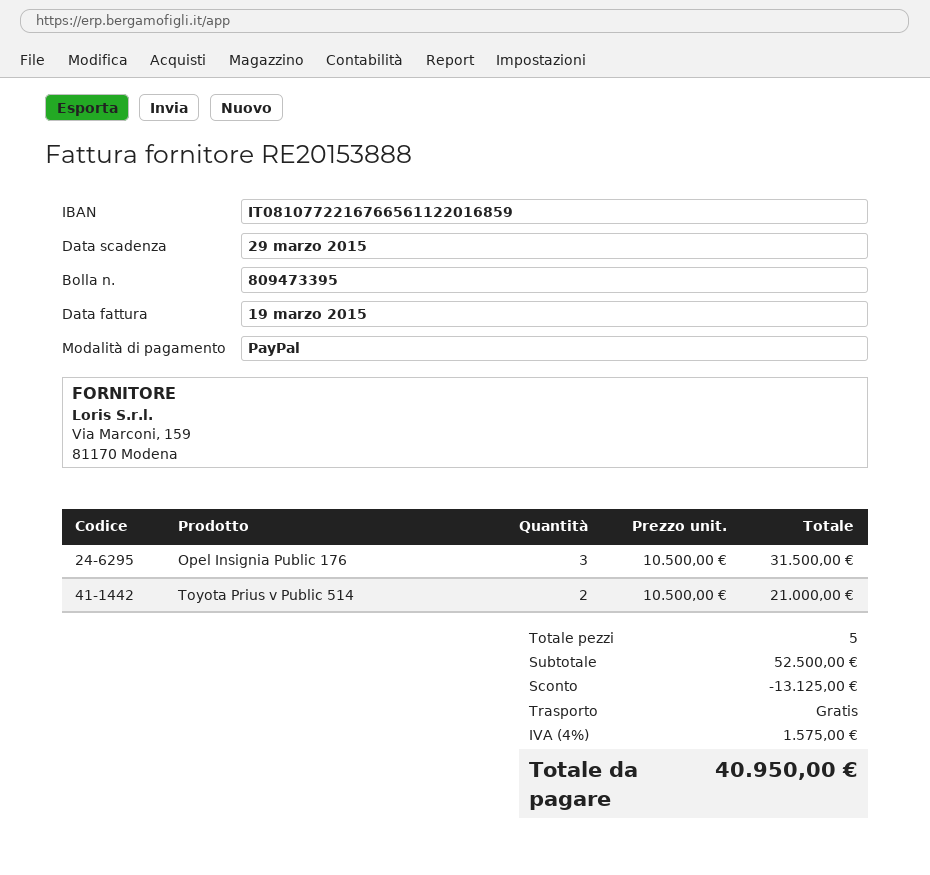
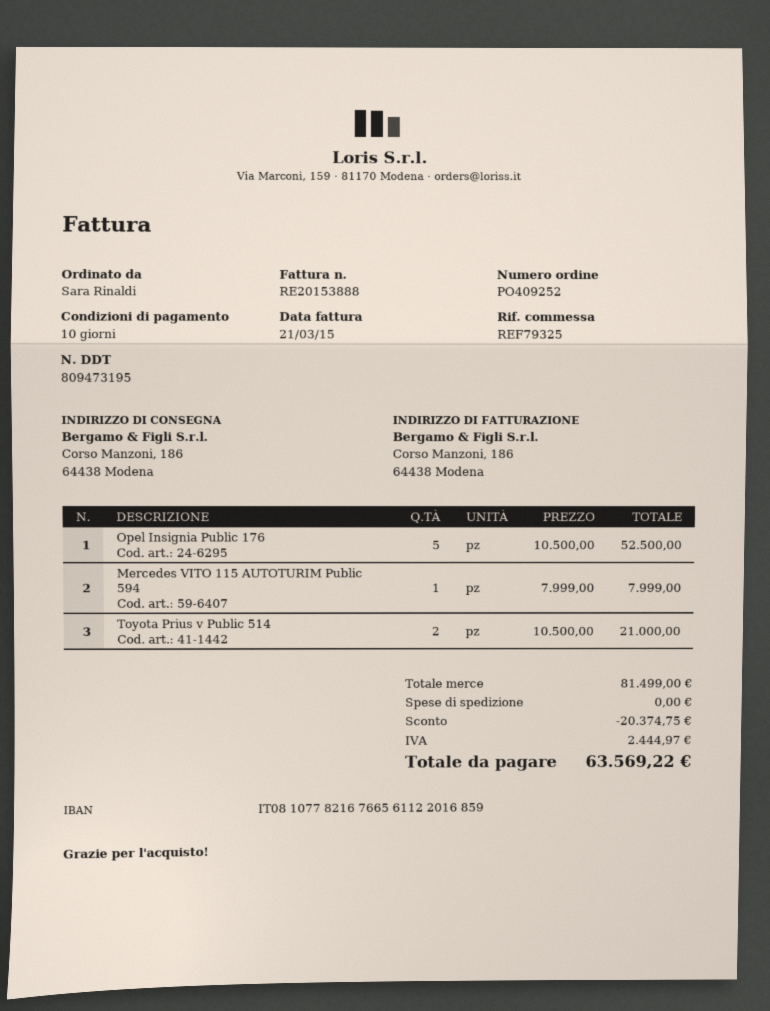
delivery note number: 809473395 -> 809473195
invoice date: 2015-03-19 -> 2015-03-21
bank account: IT0810772216766561122016859 -> IT0810778216766561122016859
Opel Insignia Public 176: 3 x 10500.00 = 31500.00 -> 5 x 10500.00 = 52500.00
Mercedes VITO 115 AUTOTURIM Public 594: none -> 1 x 7999.00 = 7999.00
subtotal: 52500.00 -> 81499.00
discount: 13125.00 -> 20374.75
tax: 1575.00 -> 2444.97
total: 40950.00 -> 63569.22

